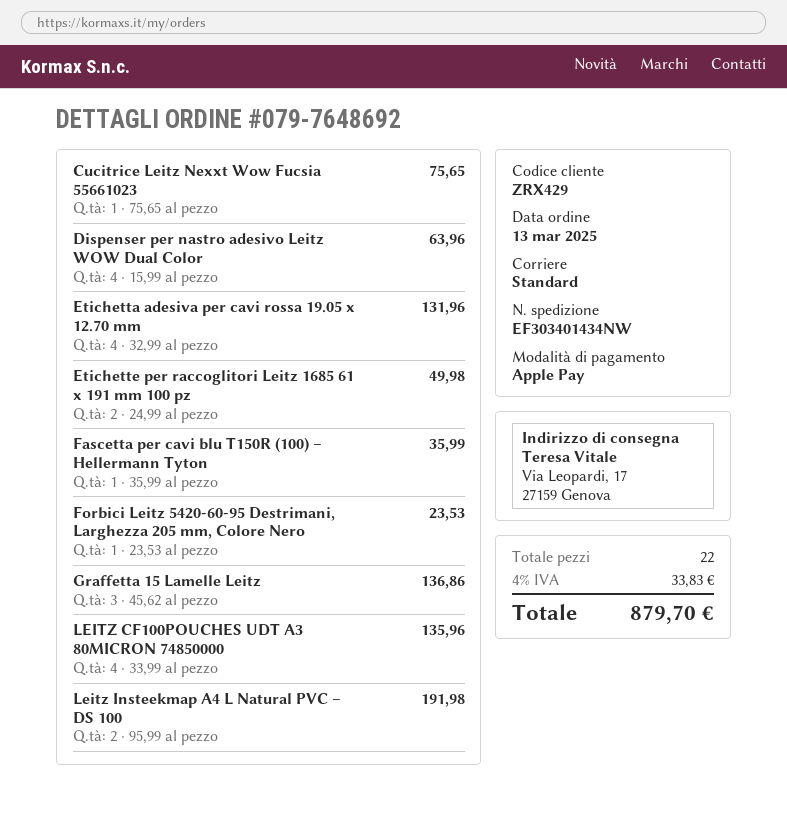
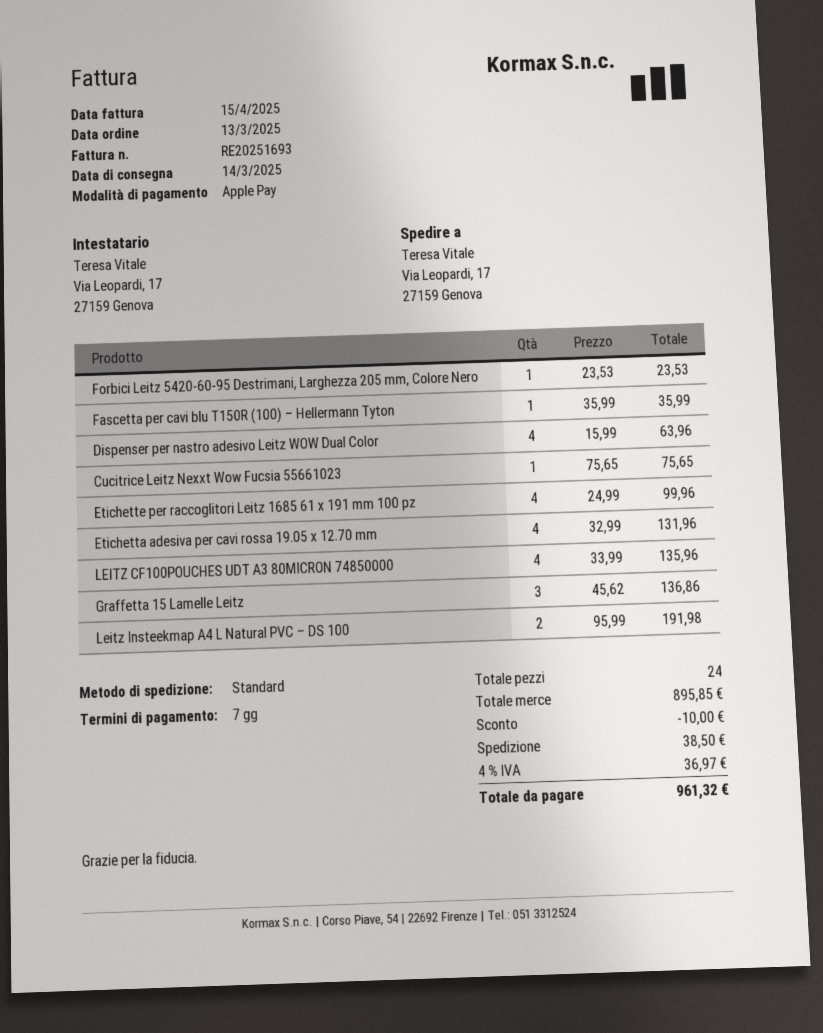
Etichette per raccoglitori Leitz 1685 61 x 191 mm 100 pz: 2 x 24.99 = 49.98 -> 4 x 24.99 = 99.96
total quantity: 22 -> 24
discount: none -> 10.00
shipping: none -> 38.50
tax: 4% = 33.83 -> 4% = 36.97
total: 879.70 -> 961.32

